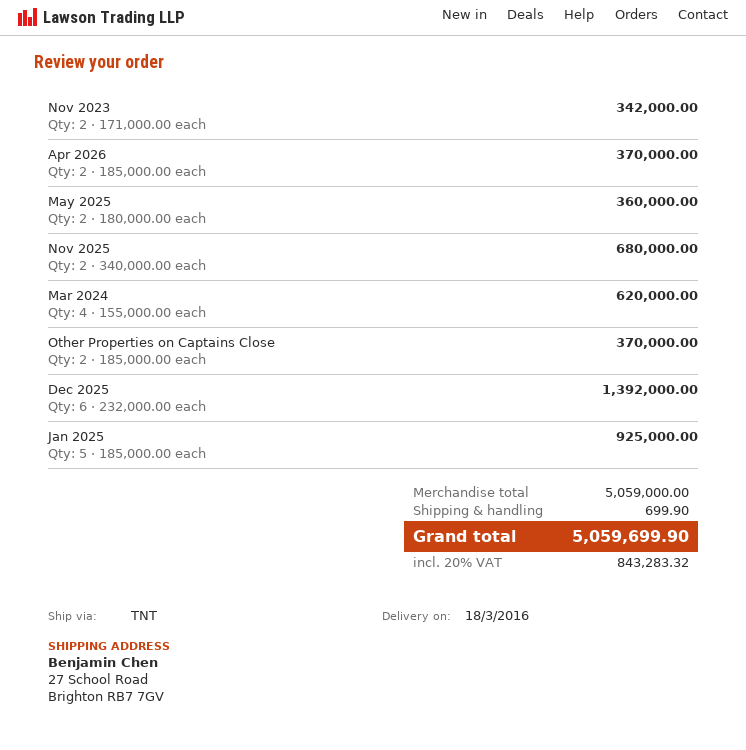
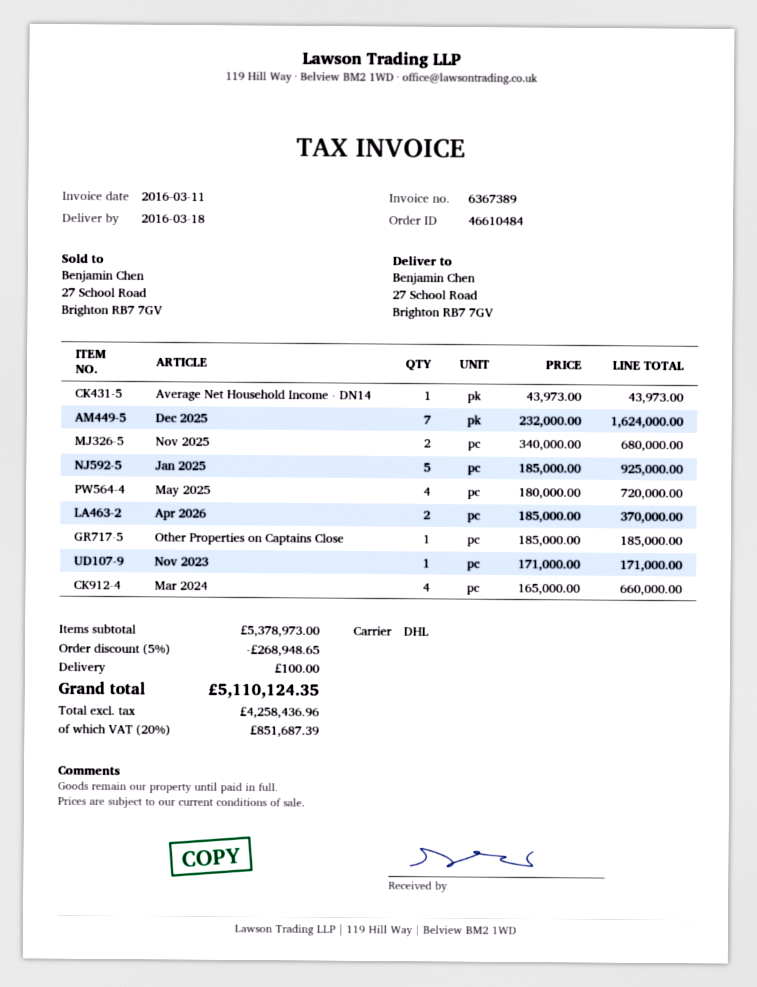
shipping method: TNT -> DHL
Nov 2023: 2 x 171000.00 = 342000.00 -> 1 x 171000.00 = 171000.00
May 2025: 2 x 180000.00 = 360000.00 -> 4 x 180000.00 = 720000.00
Mar 2024: 4 x 155000.00 = 620000.00 -> 4 x 165000.00 = 660000.00
Other Properties on Captains Close: 2 x 185000.00 = 370000.00 -> 1 x 185000.00 = 185000.00
Dec 2025: 6 x 232000.00 = 1392000.00 -> 7 x 232000.00 = 1624000.00
Average Net Household Income - DN14: none -> 1 x 43973.00 = 43973.00
subtotal: 5059000.00 -> 5378973.00
discount: none -> 5% = 268948.65
shipping: 699.90 -> 100.00
tax: 20% = 843283.32 -> 20% = 851687.39
total: 5059699.90 -> 5110124.35

